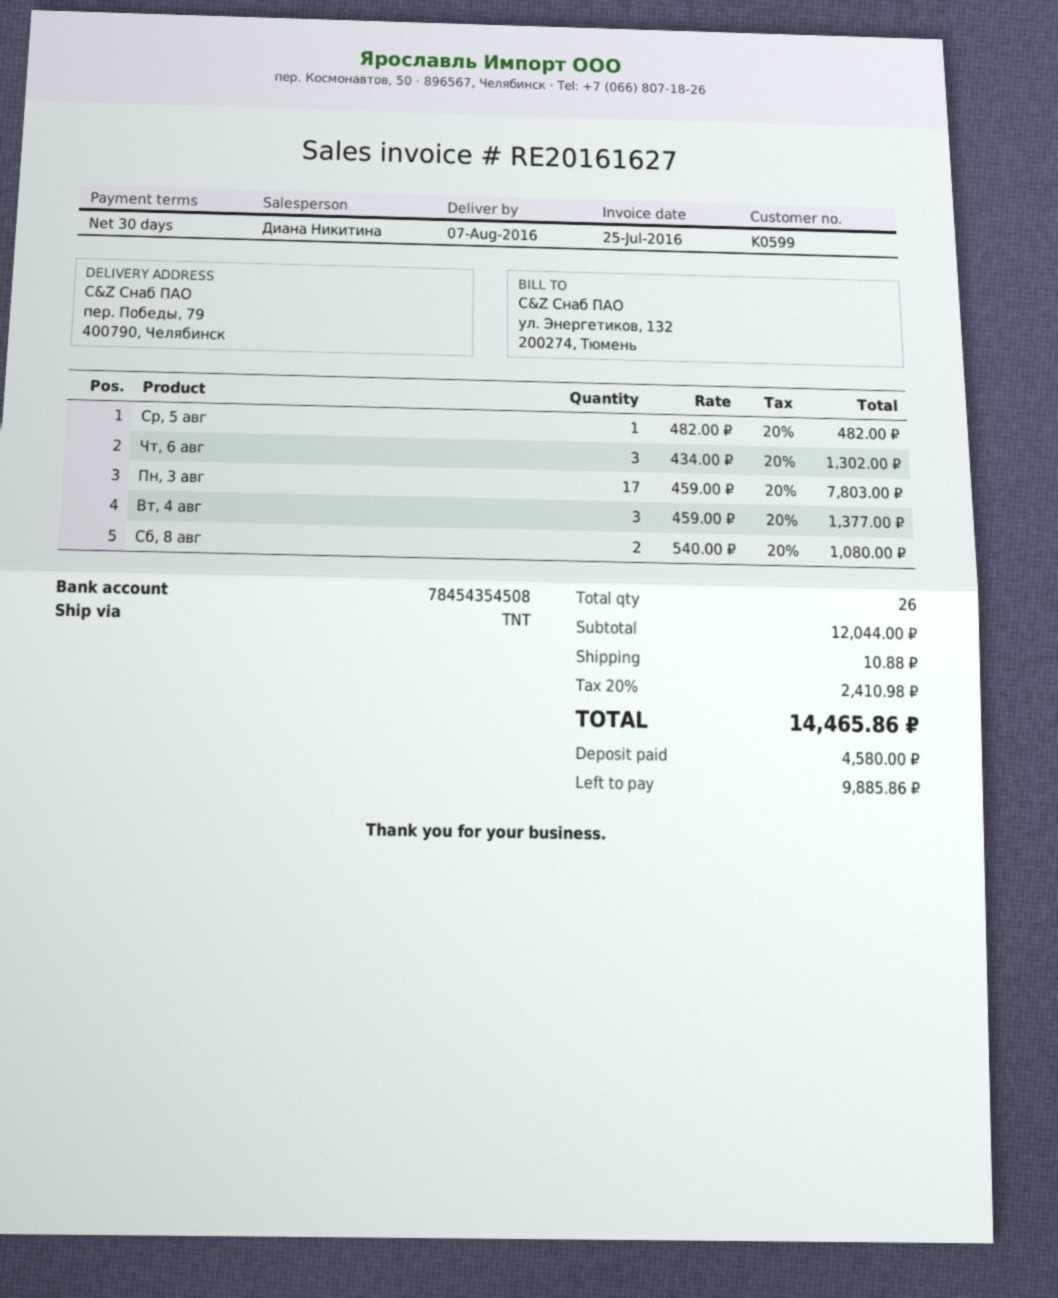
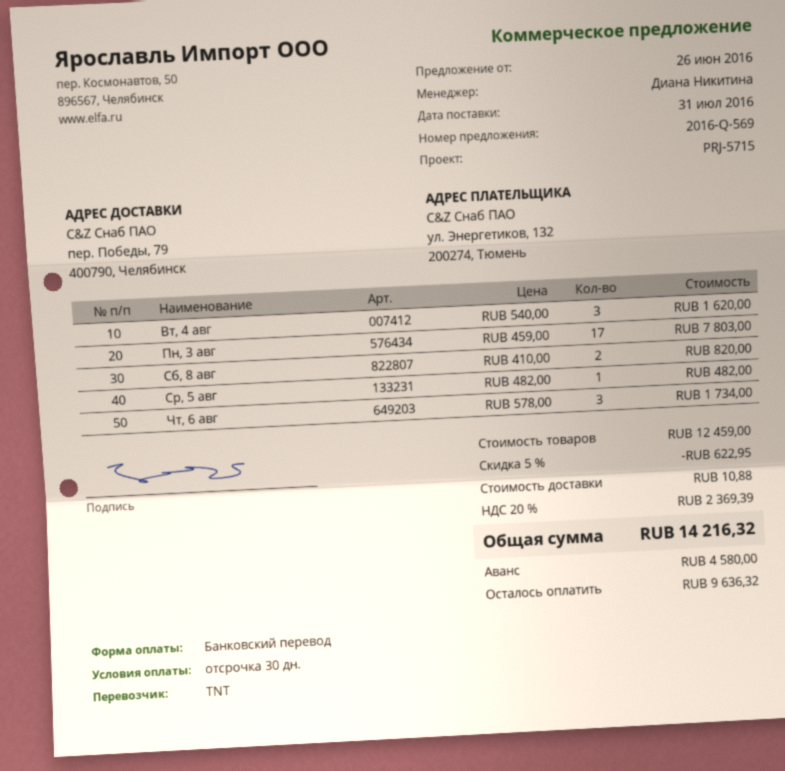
delivery date: 2016-08-07 -> 2016-07-31
Чт, 6 авг: 3 x 434.00 = 1302.00 -> 3 x 578.00 = 1734.00
Вт, 4 авг: 3 x 459.00 = 1377.00 -> 3 x 540.00 = 1620.00
Сб, 8 авг: 2 x 540.00 = 1080.00 -> 2 x 410.00 = 820.00
subtotal: 12044.00 -> 12459.00
discount: none -> 5% = 622.95
tax: 20% = 2410.98 -> 20% = 2369.39
total: 14465.86 -> 14216.32
balance: 9885.86 -> 9636.32

